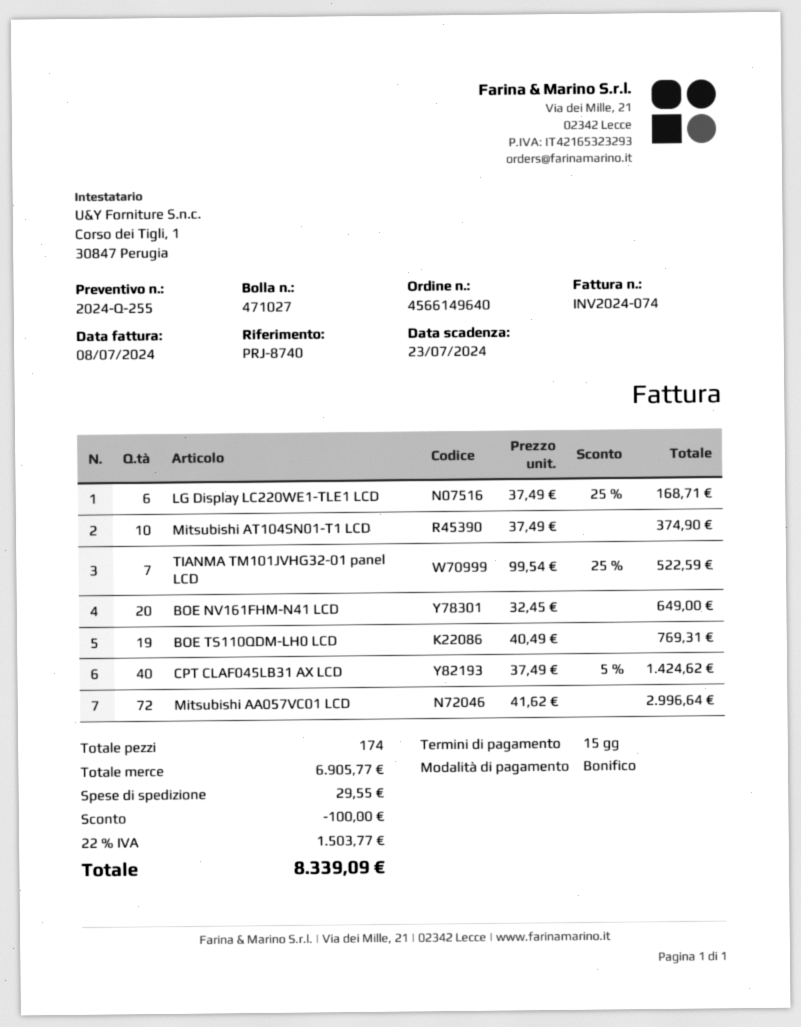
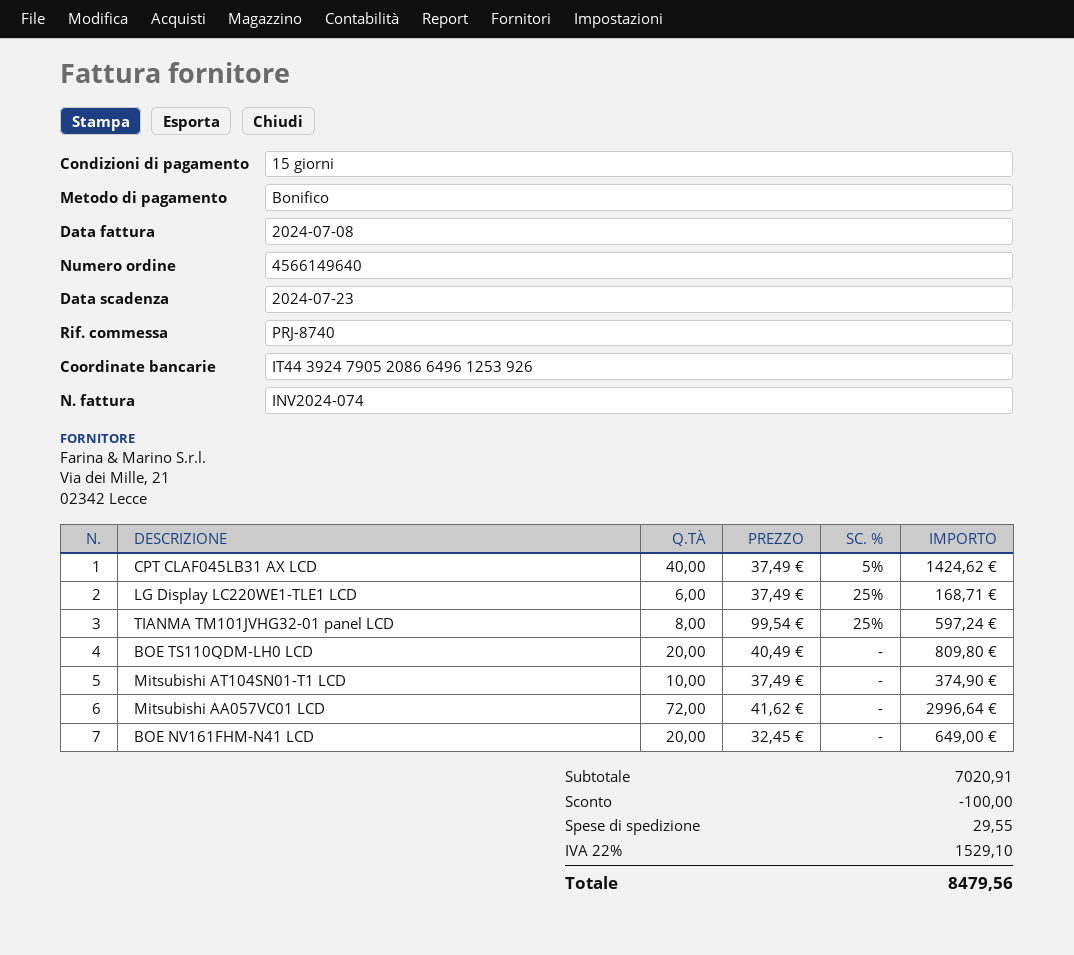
TIANMA TM101JVHG32-01 panel LCD: 7 x 99.54 - 25% = 522.59 -> 8 x 99.54 - 25% = 597.24
BOE TS110QDM-LH0 LCD: 19 x 40.49 = 769.31 -> 20 x 40.49 = 809.80
subtotal: 6905.77 -> 7020.91
tax: 22% = 1503.77 -> 22% = 1529.10
total: 8339.09 -> 8479.56

